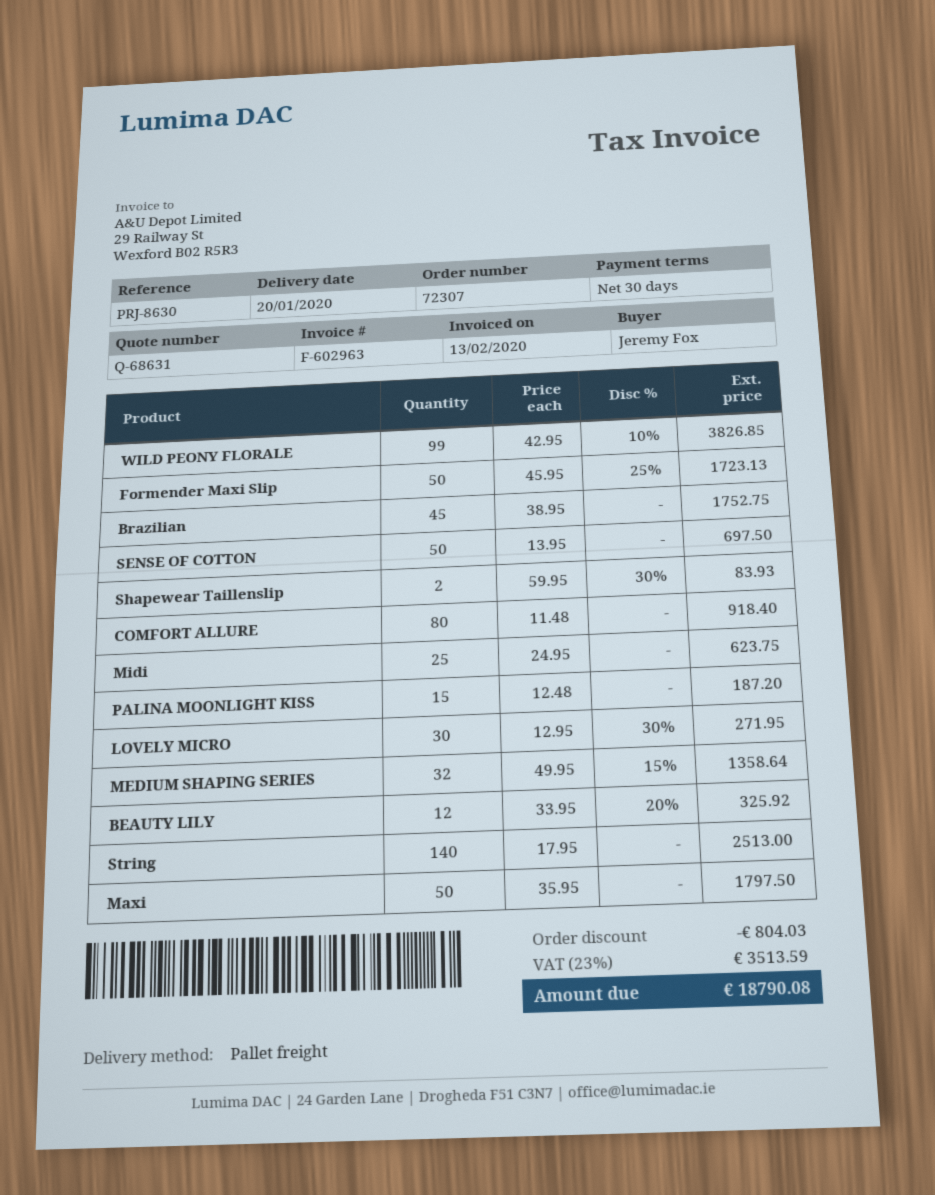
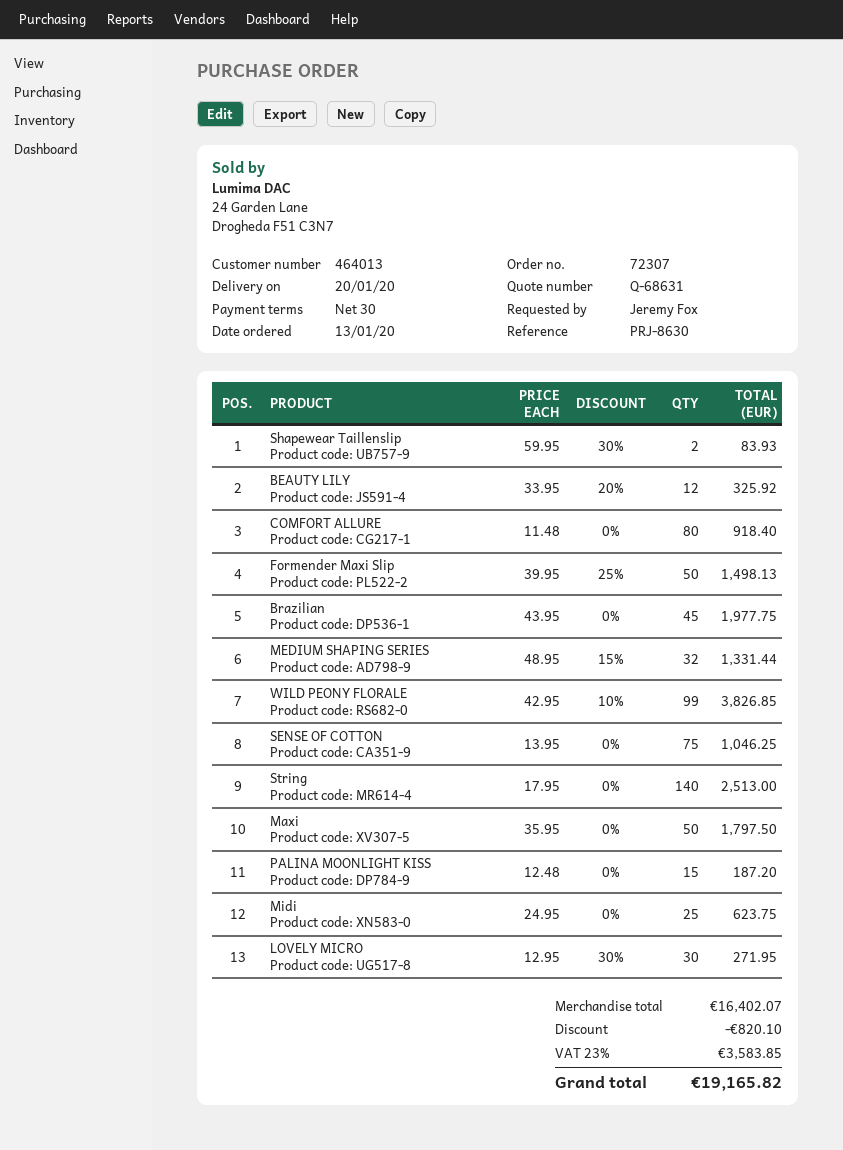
Formender Maxi Slip: 50 x 45.95 - 25% = 1723.13 -> 50 x 39.95 - 25% = 1498.13
Brazilian: 45 x 38.95 = 1752.75 -> 45 x 43.95 = 1977.75
SENSE OF COTTON: 50 x 13.95 = 697.50 -> 75 x 13.95 = 1046.25
MEDIUM SHAPING SERIES: 32 x 49.95 - 15% = 1358.64 -> 32 x 48.95 - 15% = 1331.44
discount: 804.03 -> 820.10
tax: 23% = 3513.59 -> 23% = 3583.85
total: 18790.08 -> 19165.82

